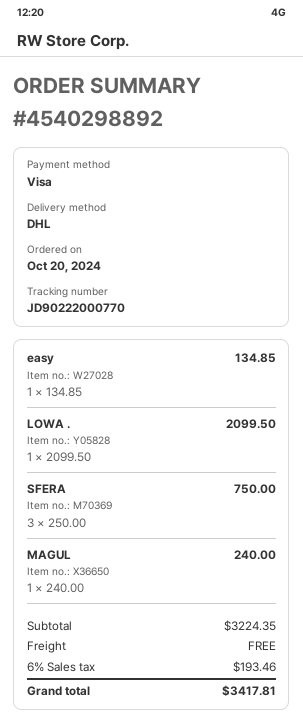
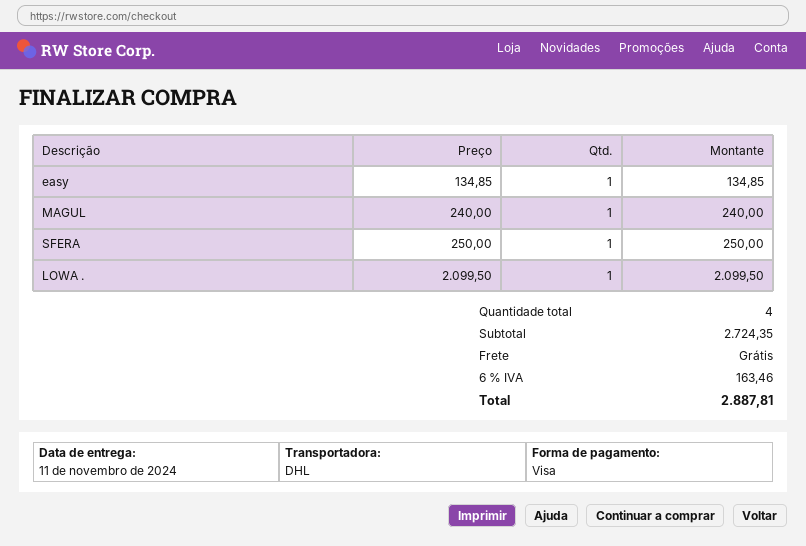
SFERA: 3 x 250.00 = 750.00 -> 1 x 250.00 = 250.00
subtotal: 3224.35 -> 2724.35
tax: 6% = 193.46 -> 6% = 163.46
total: 3417.81 -> 2887.81

